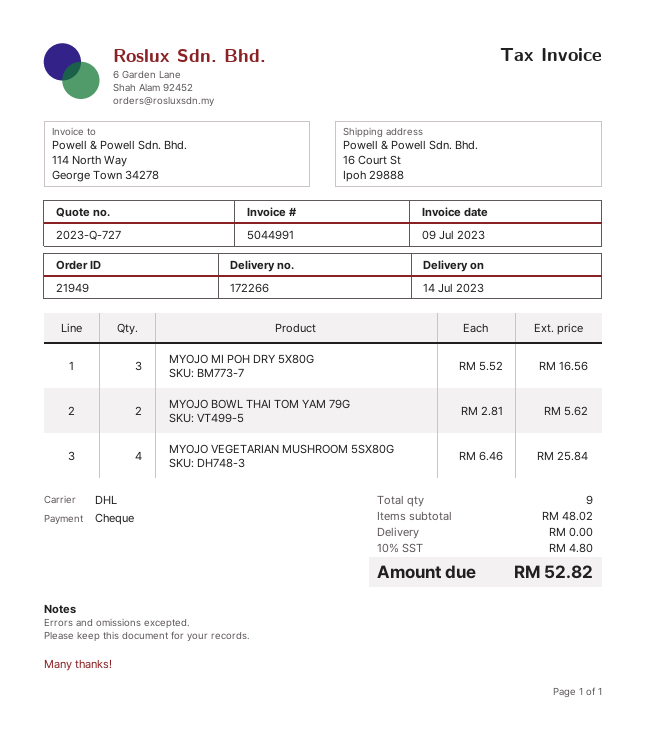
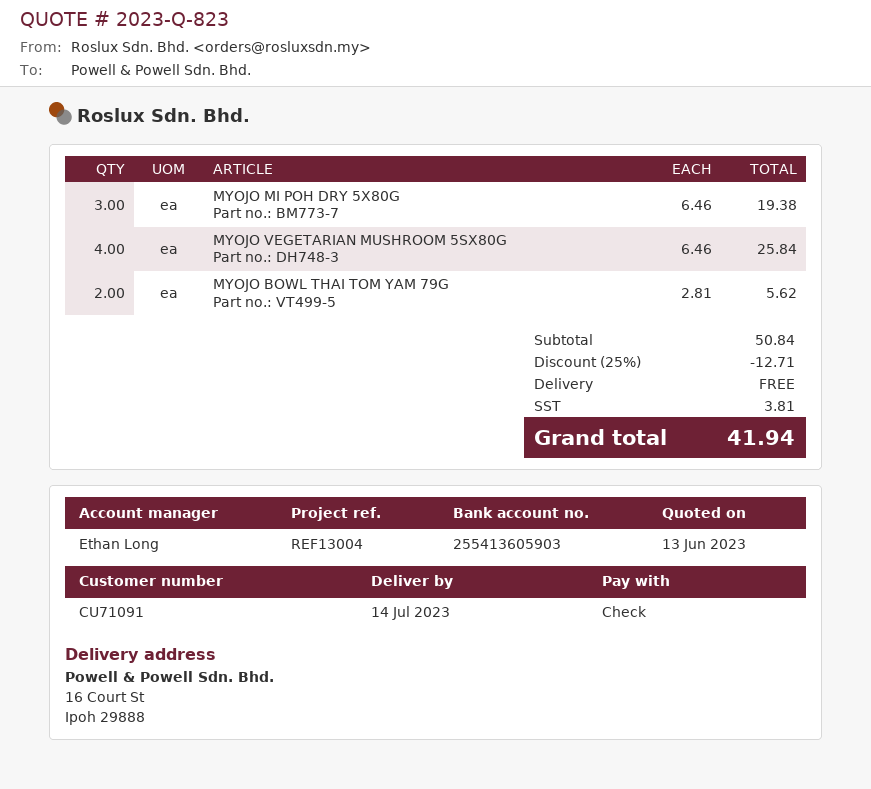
quote number: 2023-Q-727 -> 2023-Q-823
MYOJO MI POH DRY 5X80G: 3 x 5.52 = 16.56 -> 3 x 6.46 = 19.38
subtotal: 48.02 -> 50.84
discount: none -> 25% = 12.71
tax: 4.80 -> 3.81
total: 52.82 -> 41.94

